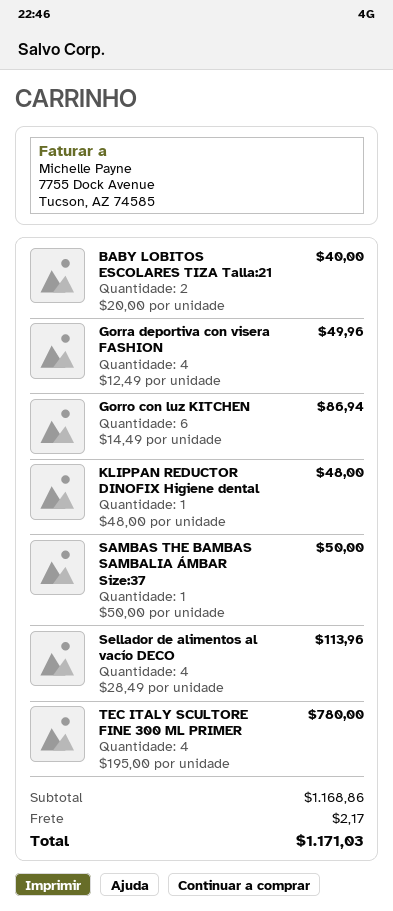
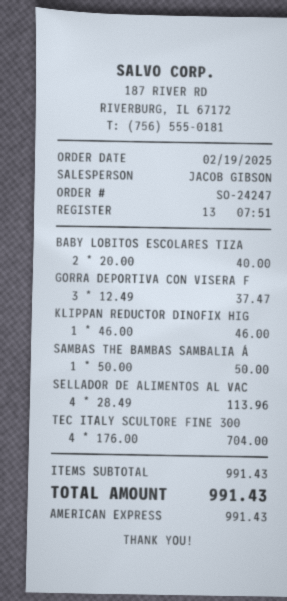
Gorra deportiva con visera FASHION: 4 x 12.49 = 49.96 -> 3 x 12.49 = 37.47
Gorro con luz KITCHEN: 6 x 14.49 = 86.94 -> none
KLIPPAN REDUCTOR DINOFIX Higiene dental: 1 x 48.00 = 48.00 -> 1 x 46.00 = 46.00
TEC ITALY SCULTORE FINE 300 ML PRIMER: 4 x 195.00 = 780.00 -> 4 x 176.00 = 704.00
subtotal: 1168.86 -> 991.43
shipping: 2.17 -> none
total: 1171.03 -> 991.43

